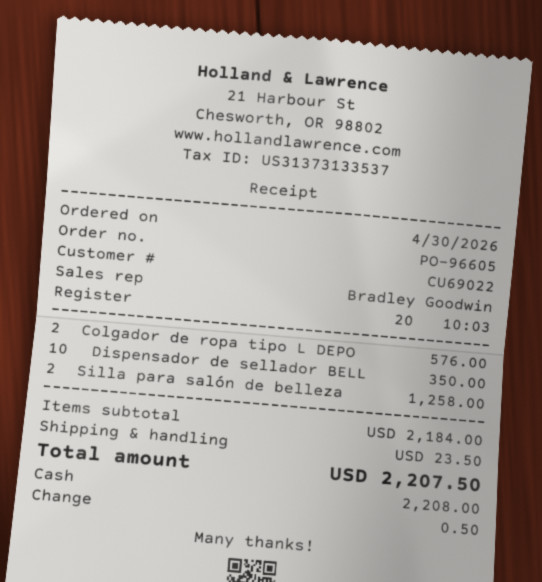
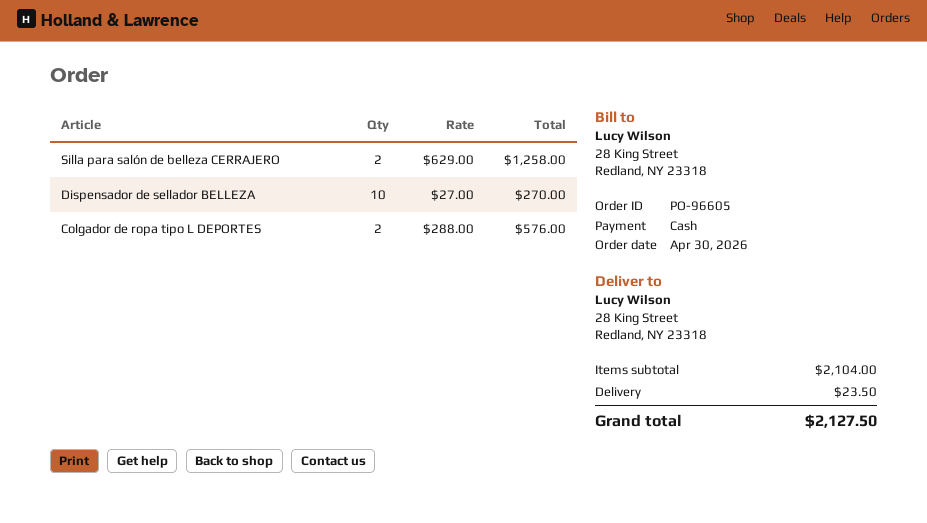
Dispensador de sellador BELL: 10 for 350.00 -> 10 for 270.00
subtotal: 2184.00 -> 2104.00
total: 2207.50 -> 2127.50

